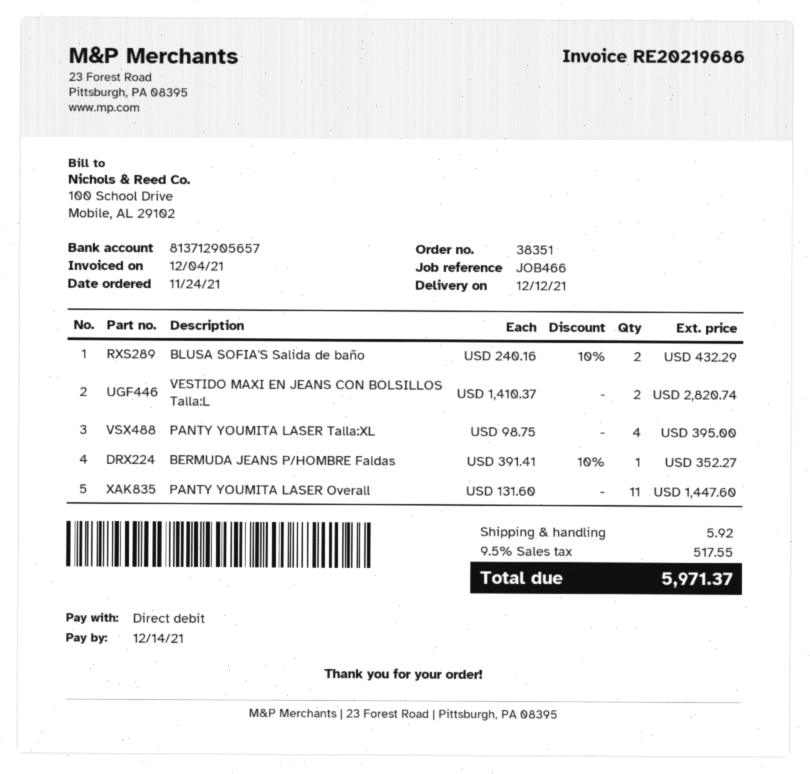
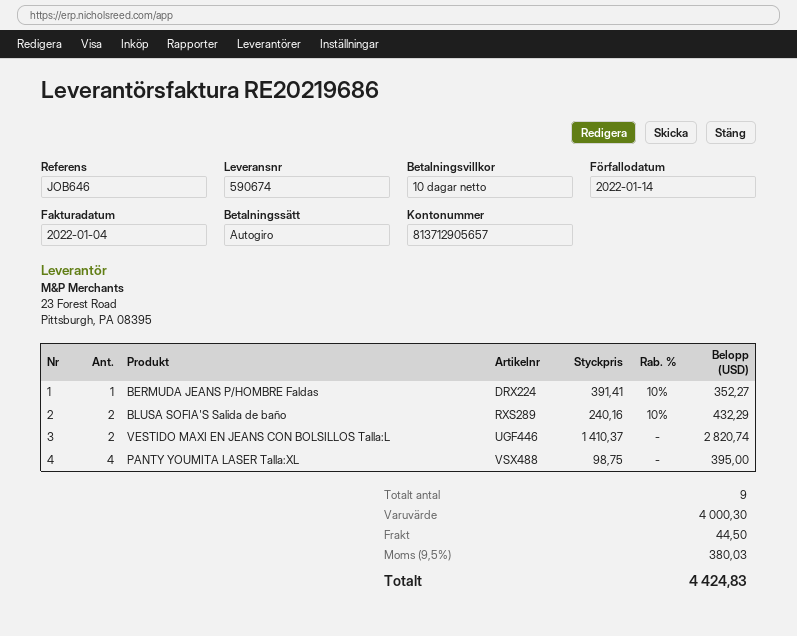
invoice date: 2021-12-04 -> 2022-01-04
due date: 2021-12-14 -> 2022-01-14
reference: JOB466 -> JOB646
PANTY YOUMITA LASER Overall: 11 x 131.60 = 1447.60 -> none
shipping: 5.92 -> 44.50
tax: 9.5% = 517.55 -> 9.5% = 380.03
total: 5971.37 -> 4424.83

